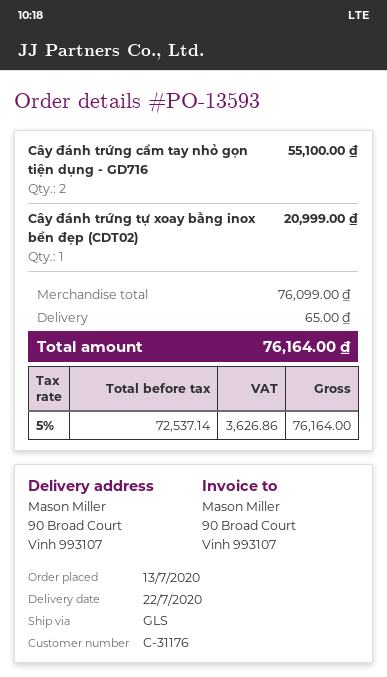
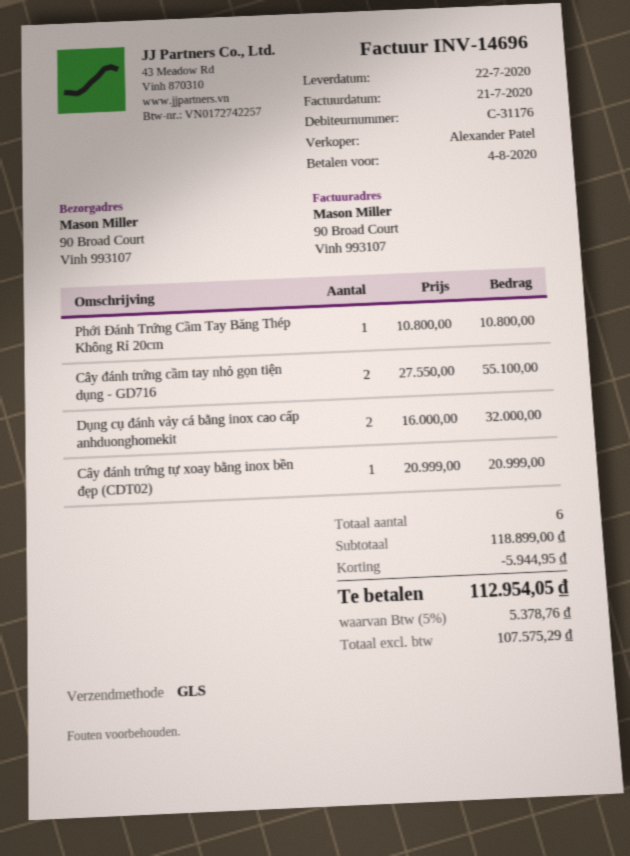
Phới Đánh Trứng Cầm Tay Băng Thép Không Rỉ 20cm: none -> 1 for 10800.00
Dụng cụ đánh vảy cá bằng inox cao cấp anhduonghomekit: none -> 2 for 32000.00
subtotal: 76099.00 -> 118899.00
discount: none -> 5944.95
shipping: 65.00 -> none
net: 72537.14 -> 107575.29
tax: 5% = 3626.86 -> 5% = 5378.76
total: 76164.00 -> 112954.05

